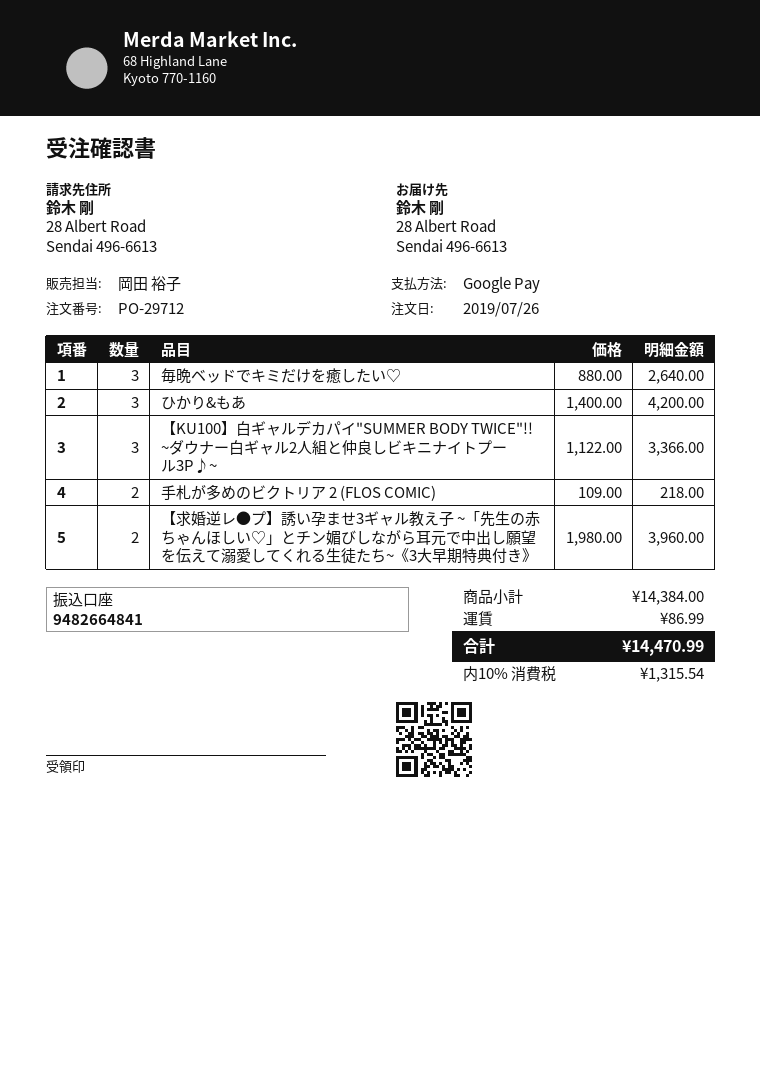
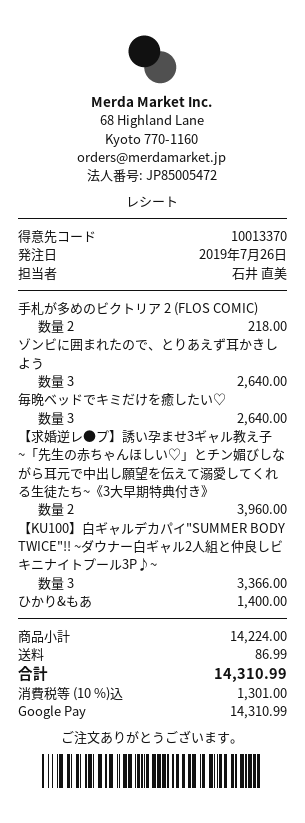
sales rep: 岡田 裕子 -> 石井 直美
ひかり&もあ: 3 for 4200.00 -> 1 for 1400.00
ゾンビに囲まれたので、とりあえず耳かきしよう: none -> 3 for 2640.00
subtotal: 14384.00 -> 14224.00
tax: 10% = 1315.54 -> 10% = 1301.00
total: 14470.99 -> 14310.99

